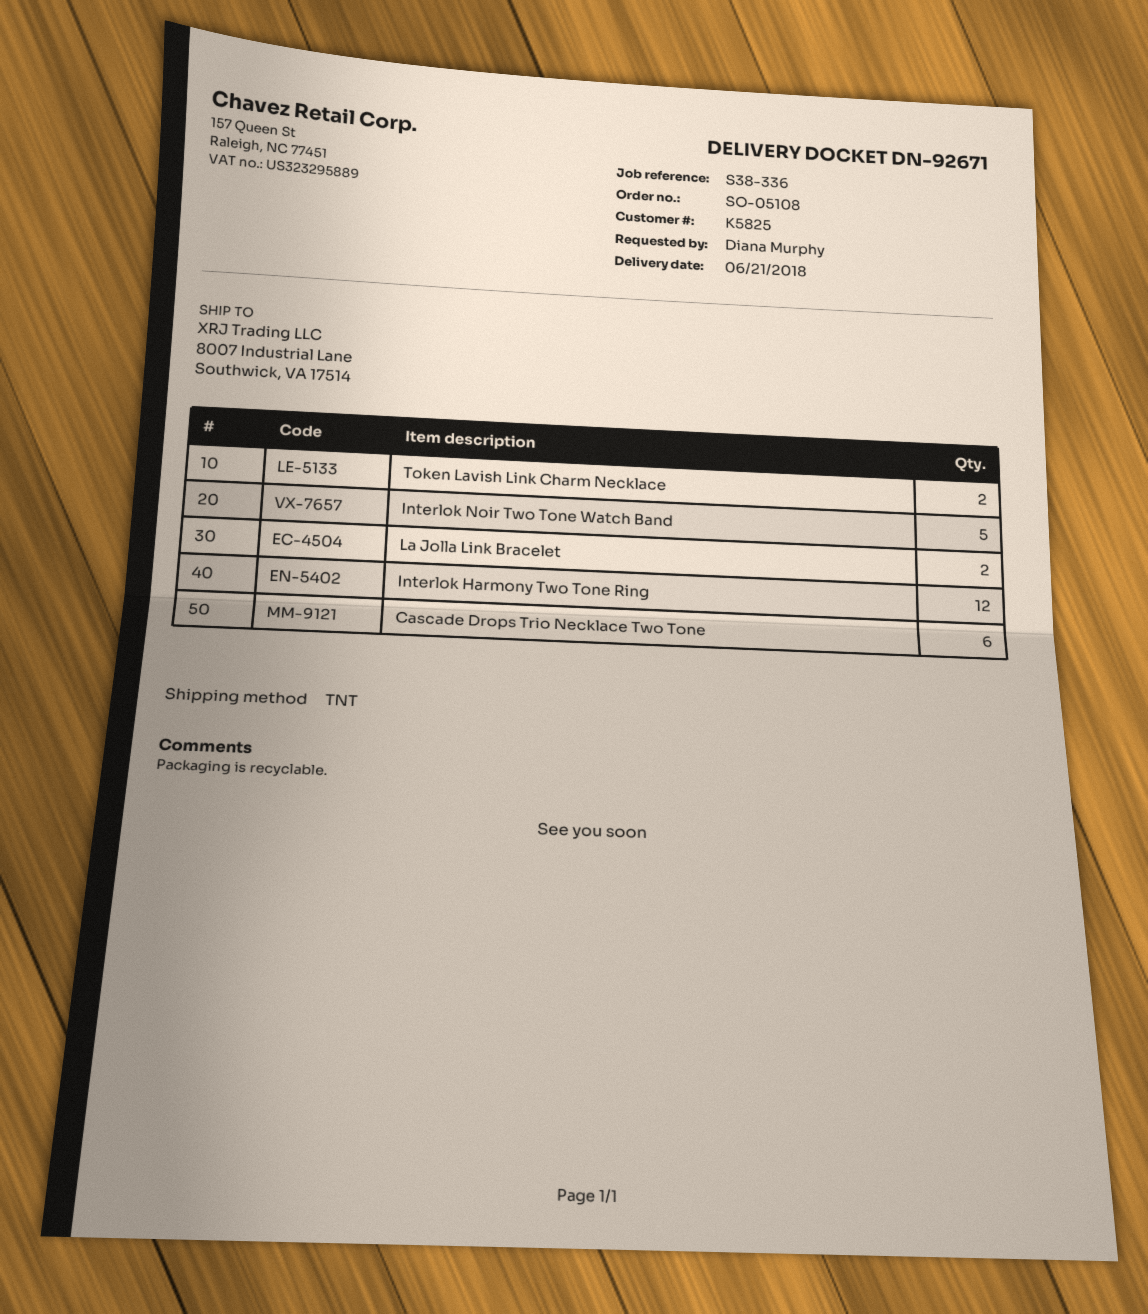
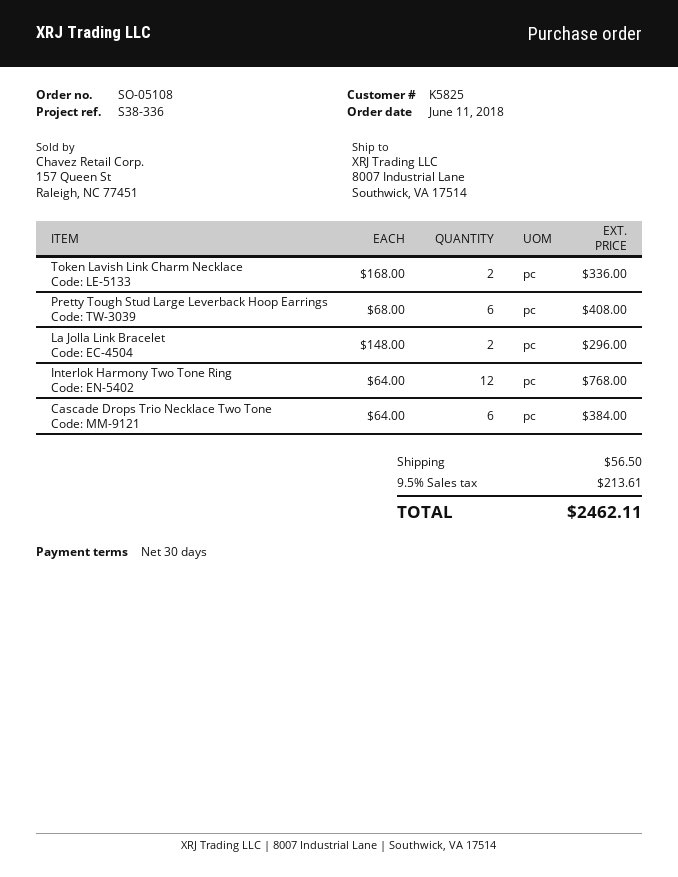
Interlok Noir Two Tone Watch Band: 5 -> none
Pretty Tough Stud Large Leverback Hoop Earrings: none -> 6

